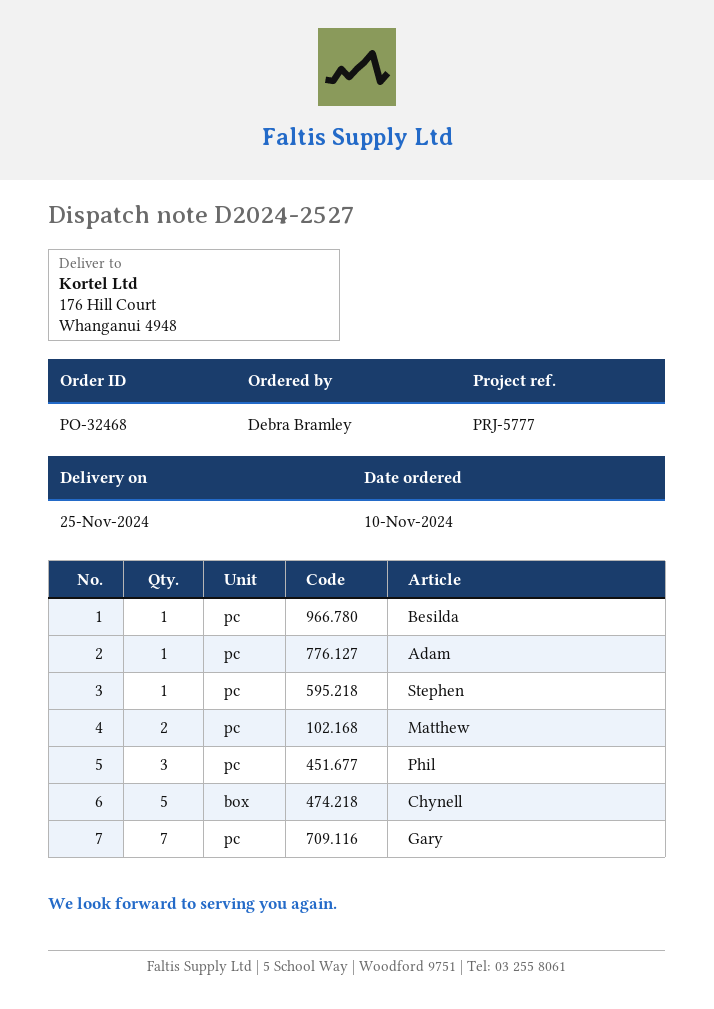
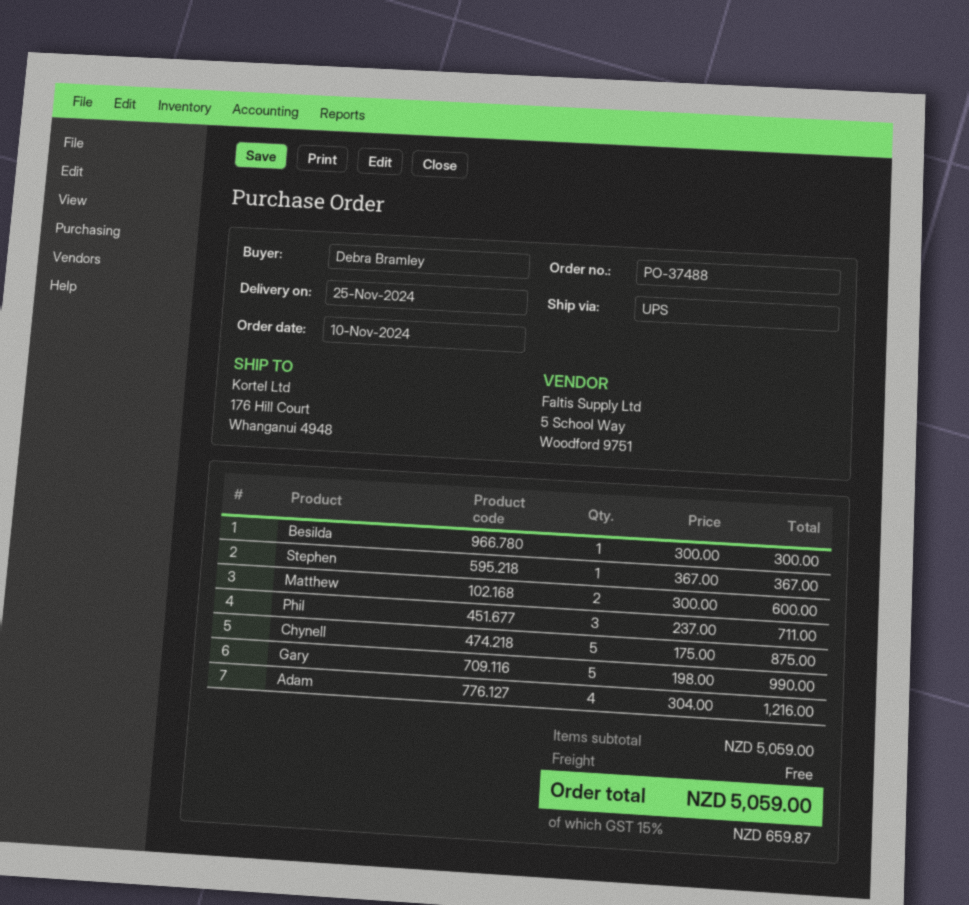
order number: PO-32468 -> PO-37488
Adam: 1 -> 4
Gary: 7 -> 5

